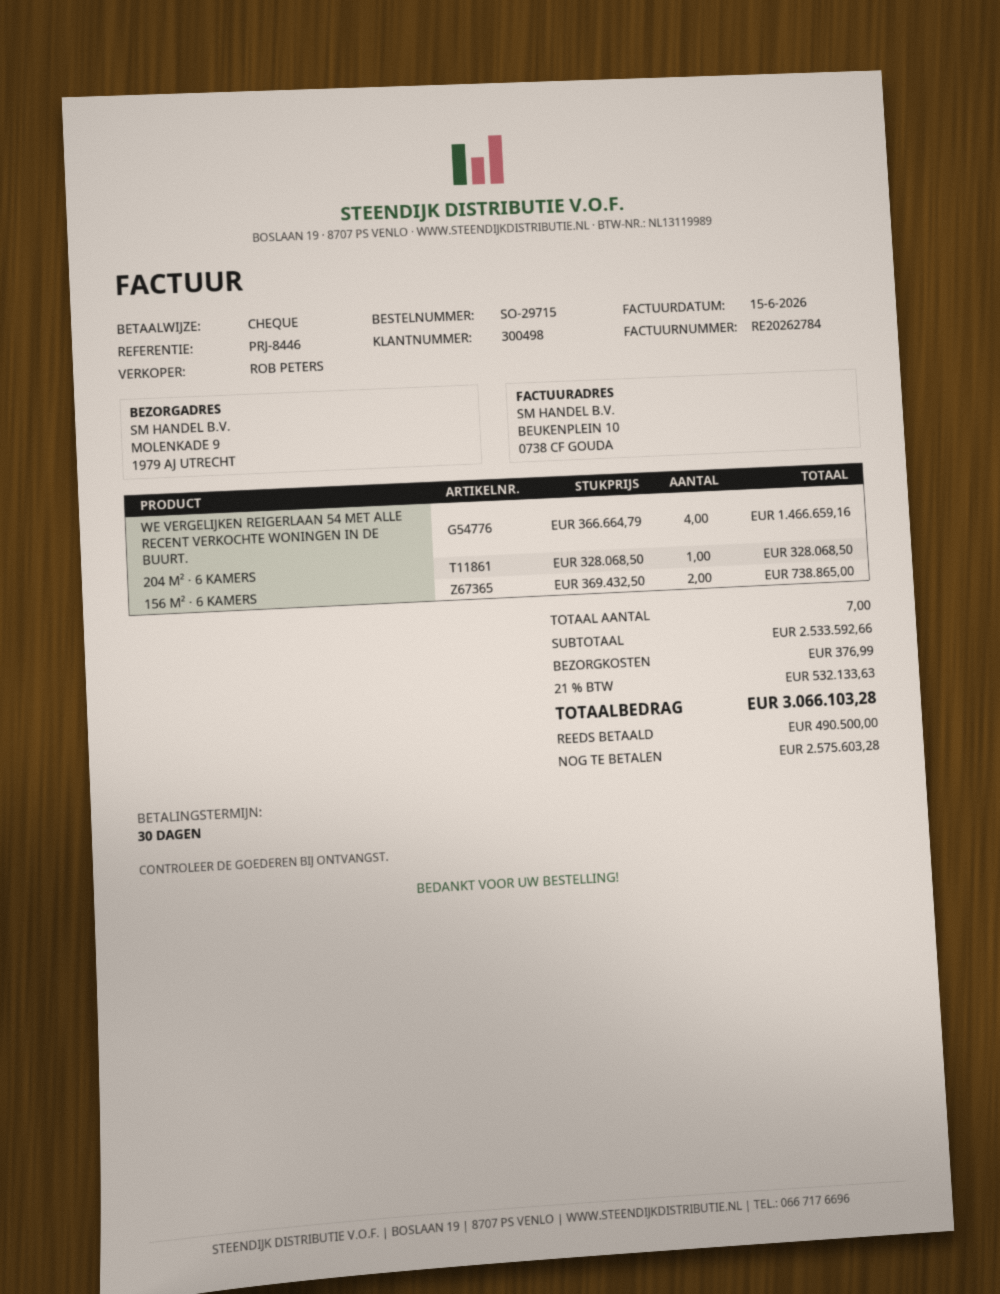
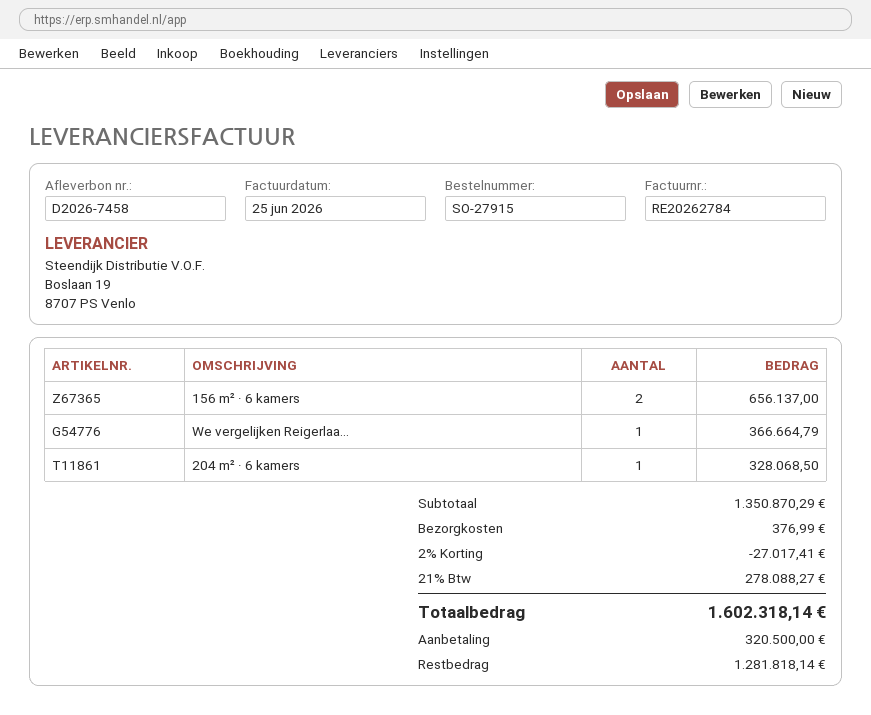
order number: SO-29715 -> SO-27915
invoice date: 2026-06-15 -> 2026-06-25
WE VERGELIJKEN REIGERLAAN 54 MET ALLE RECENT VERKOCHTE WONINGEN IN DE BUURT.: 4 for 1466659.16 -> 1 for 366664.79
156 M² · 6 KAMERS: 2 for 738865.00 -> 2 for 656137.00
subtotal: 2533592.66 -> 1350870.29
discount: none -> 2% = 27017.41
tax: 21% = 532133.63 -> 21% = 278088.27
total: 3066103.28 -> 1602318.14
deposit: 490500.00 -> 320500.00
balance: 2575603.28 -> 1281818.14

